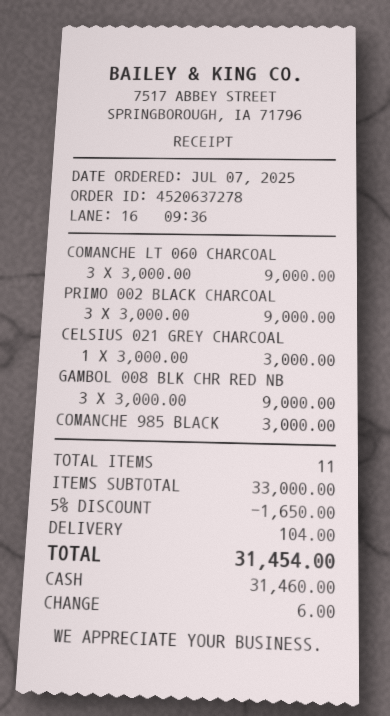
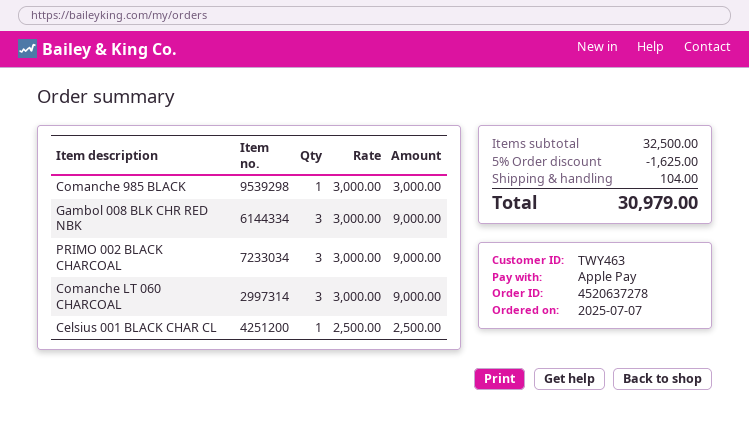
payment method: cash -> Apple Pay
CELSIUS 021 GREY CHARCOAL: 1 x 3000.00 = 3000.00 -> none
Celsius 001 BLACK CHAR CL: none -> 1 x 2500.00 = 2500.00
subtotal: 33000.00 -> 32500.00
discount: 5% = 1650.00 -> 5% = 1625.00
total: 31454.00 -> 30979.00

